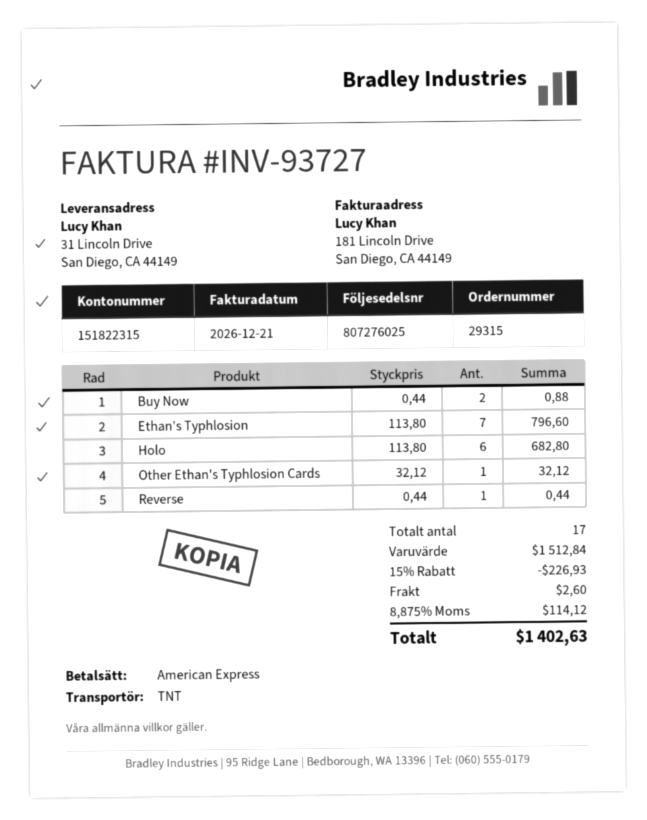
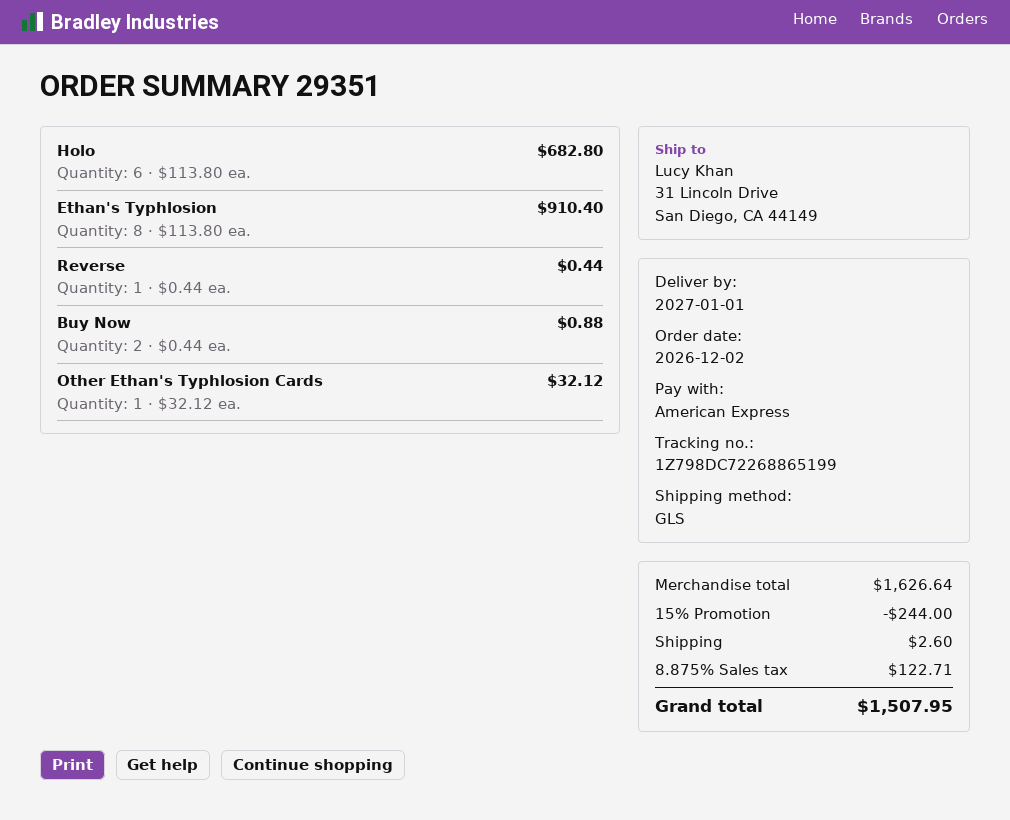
order number: 29315 -> 29351
shipping method: TNT -> GLS
Ethan's Typhlosion: 7 x 113.80 = 796.60 -> 8 x 113.80 = 910.40
subtotal: 1512.84 -> 1626.64
discount: 15% = 226.93 -> 15% = 244.00
tax: 8.875% = 114.12 -> 8.875% = 122.71
total: 1402.63 -> 1507.95

